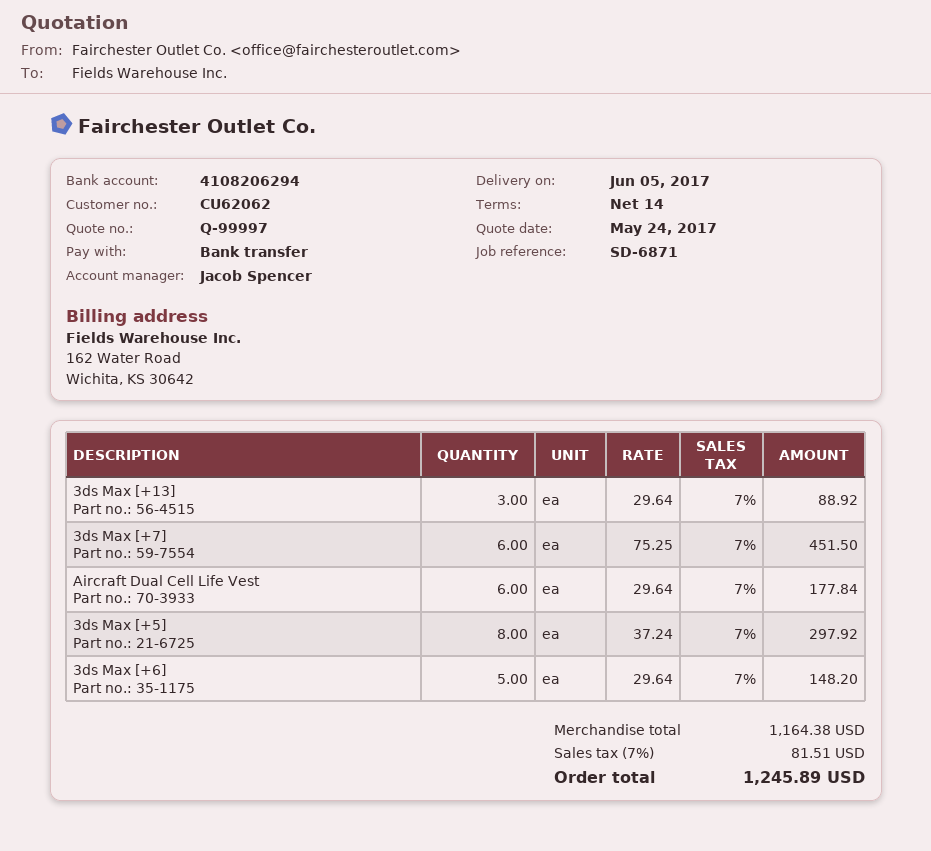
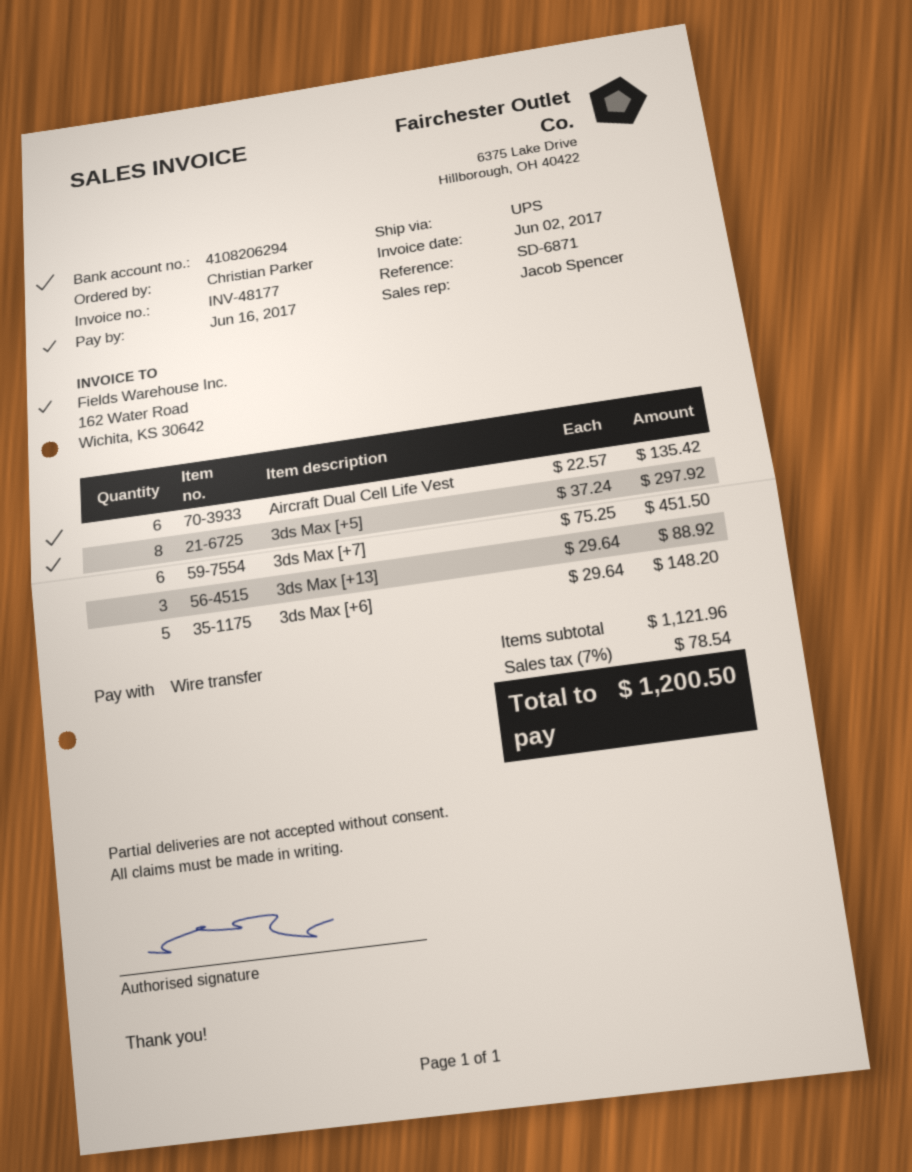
Aircraft Dual Cell Life Vest: 6 x 29.64 = 177.84 -> 6 x 22.57 = 135.42
subtotal: 1164.38 -> 1121.96
tax: 7% = 81.51 -> 7% = 78.54
total: 1245.89 -> 1200.50

